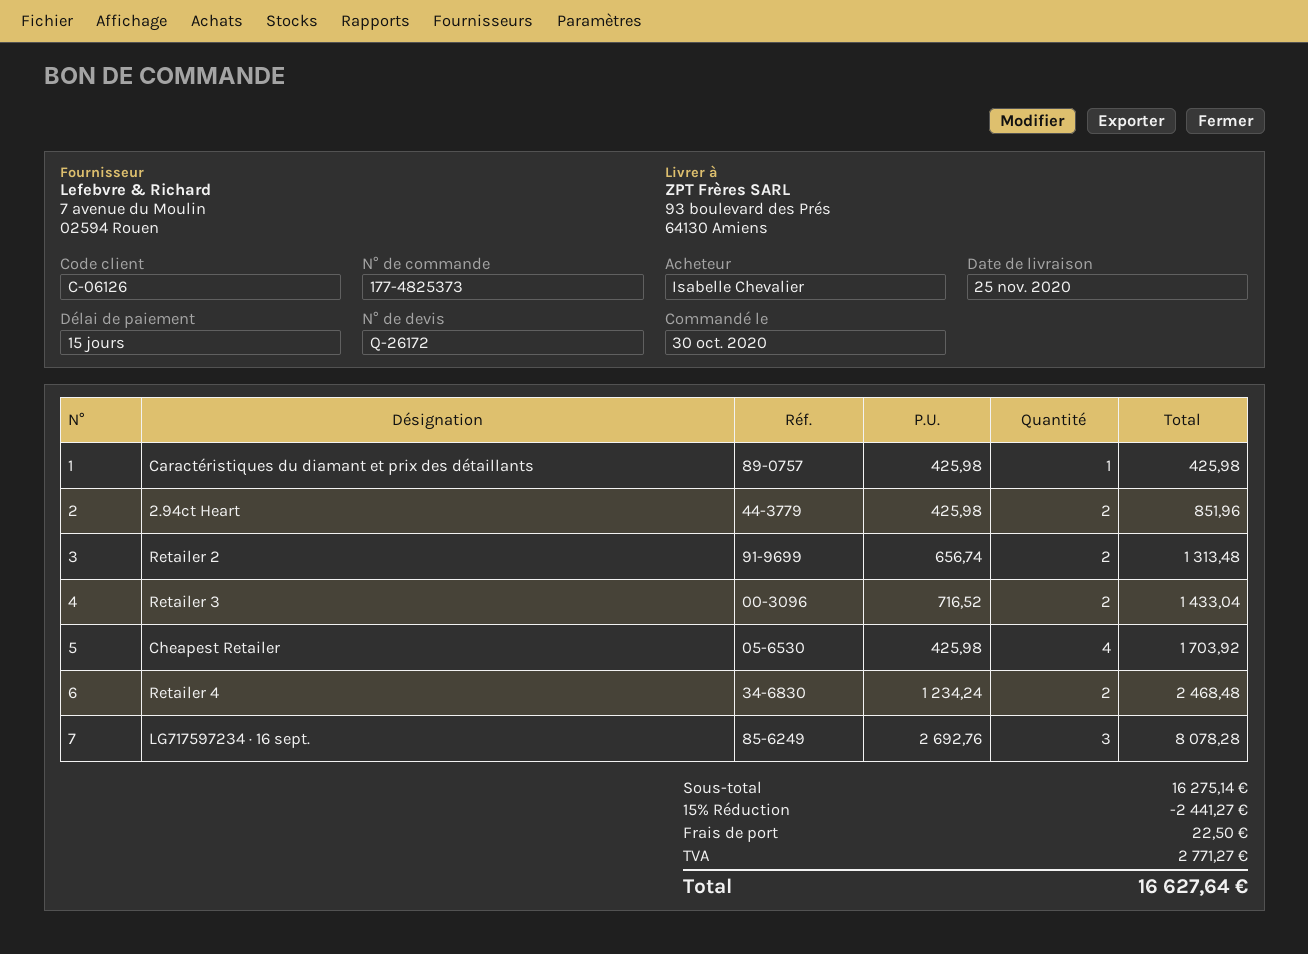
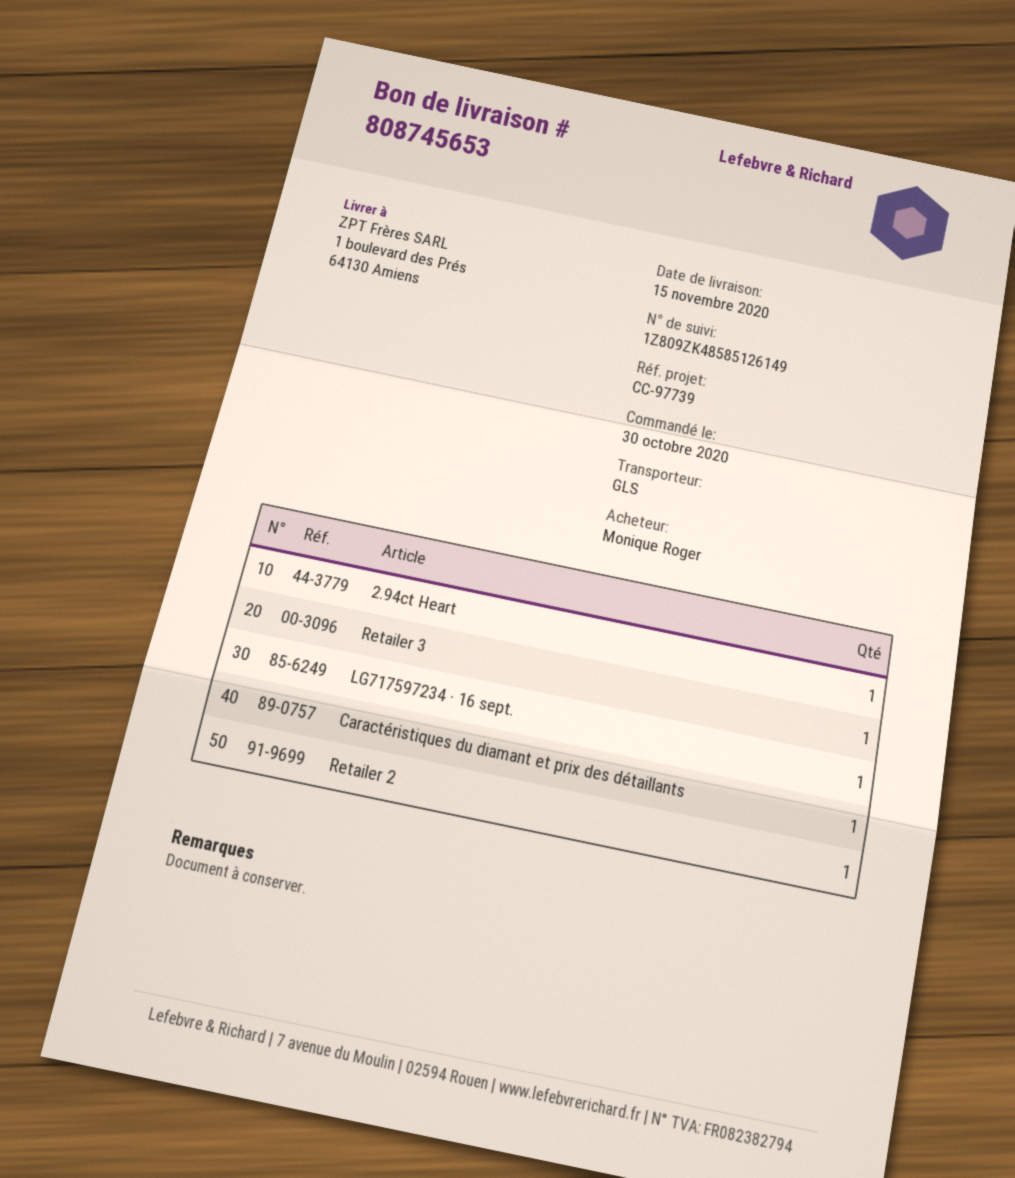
delivery date: 2020-11-25 -> 2020-11-15
ordered by: Isabelle Chevalier -> Monique Roger
ship to: 93 boulevard des Prés, 64130 Amiens -> 1 boulevard des Prés, 64130 Amiens
2.94ct Heart: 2 -> 1
Retailer 2: 2 -> 1
Retailer 3: 2 -> 1
Cheapest Retailer: 4 -> none
Retailer 4: 2 -> none
LG717597234 · 16 sept.: 3 -> 1

